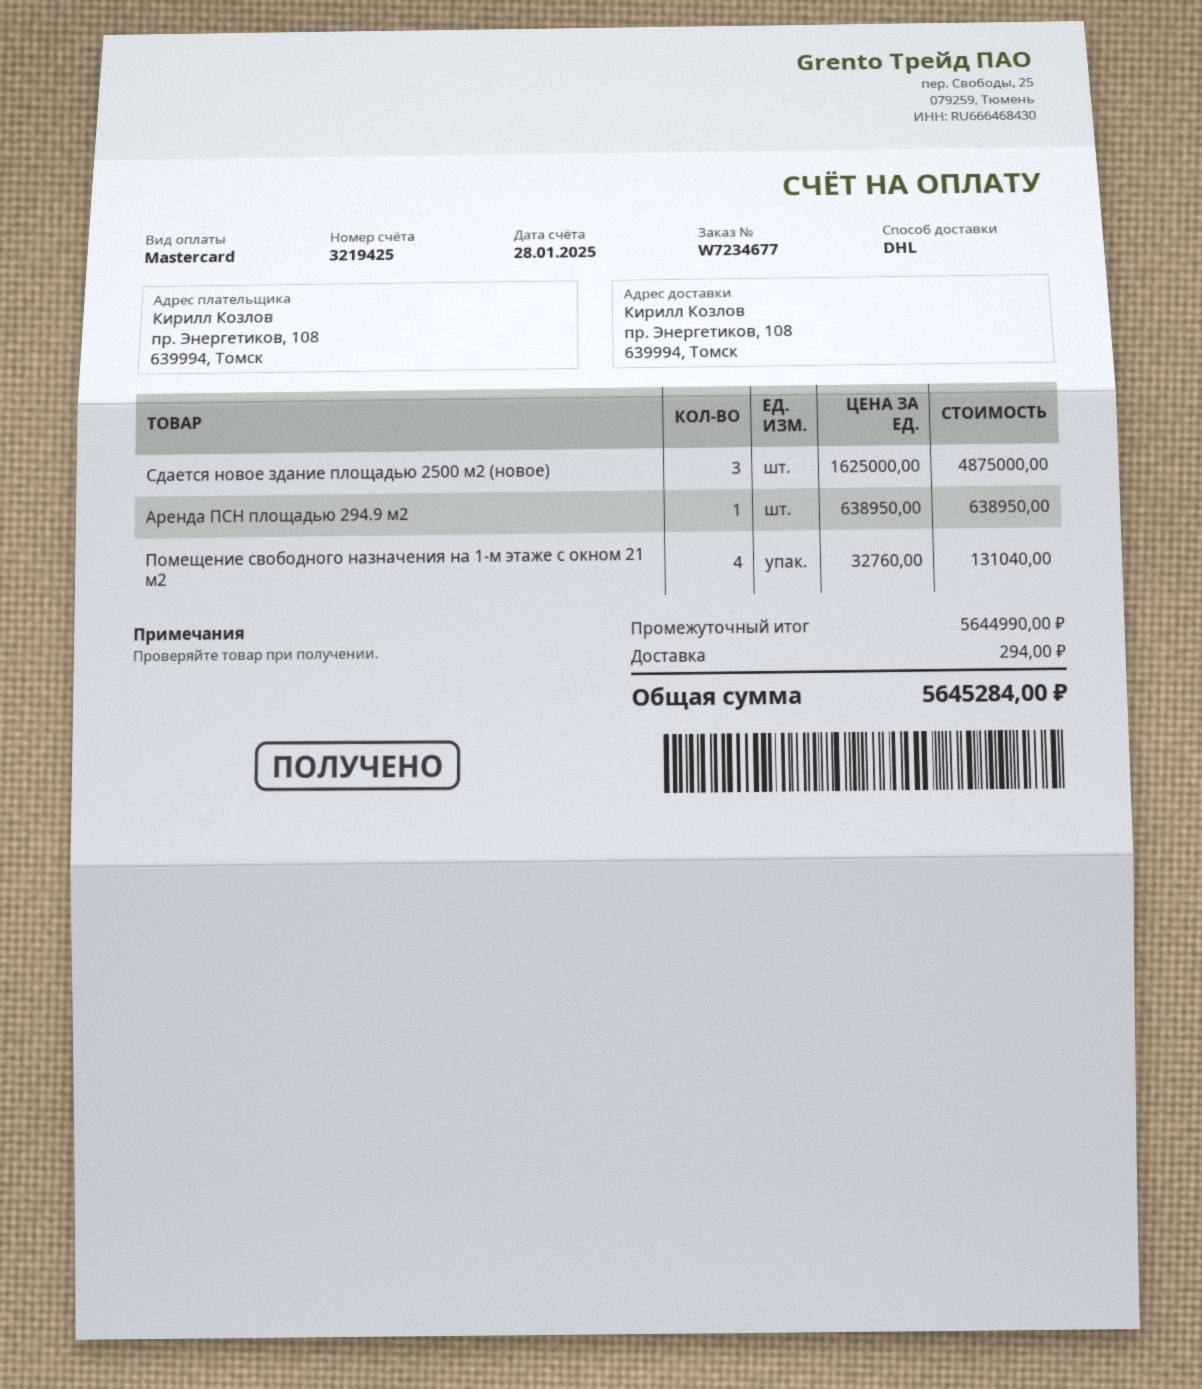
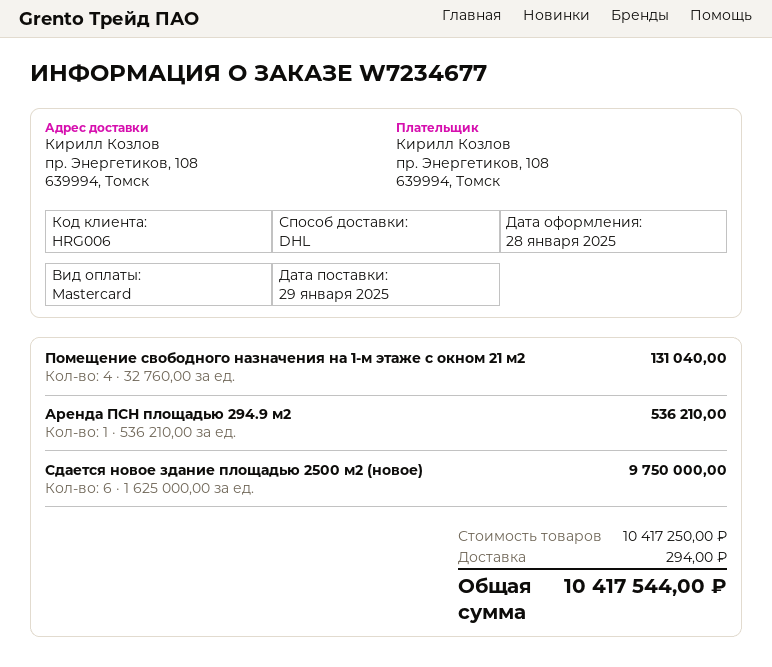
Сдается новое здание площадью 2500 м2 (новое): 3 x 1625000.00 = 4875000.00 -> 6 x 1625000.00 = 9750000.00
Аренда ПСН площадью 294.9 м2: 1 x 638950.00 = 638950.00 -> 1 x 536210.00 = 536210.00
subtotal: 5644990.00 -> 10417250.00
total: 5645284.00 -> 10417544.00

